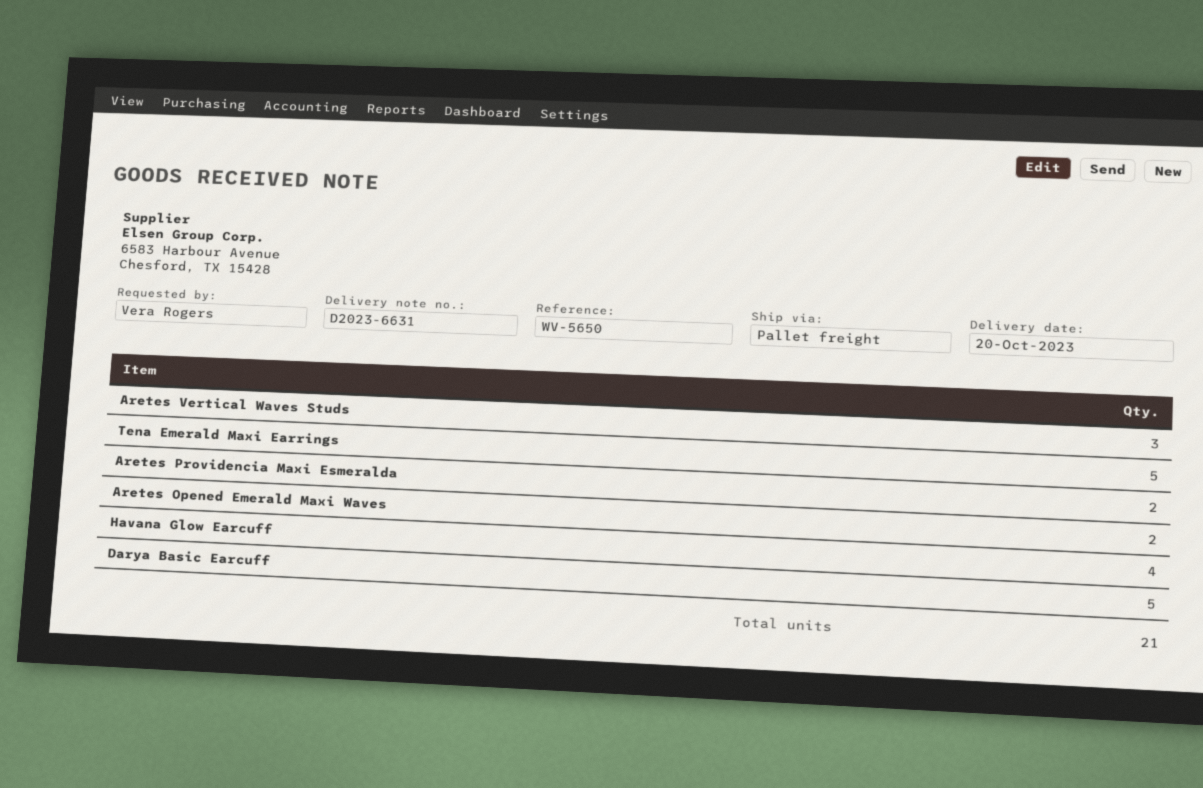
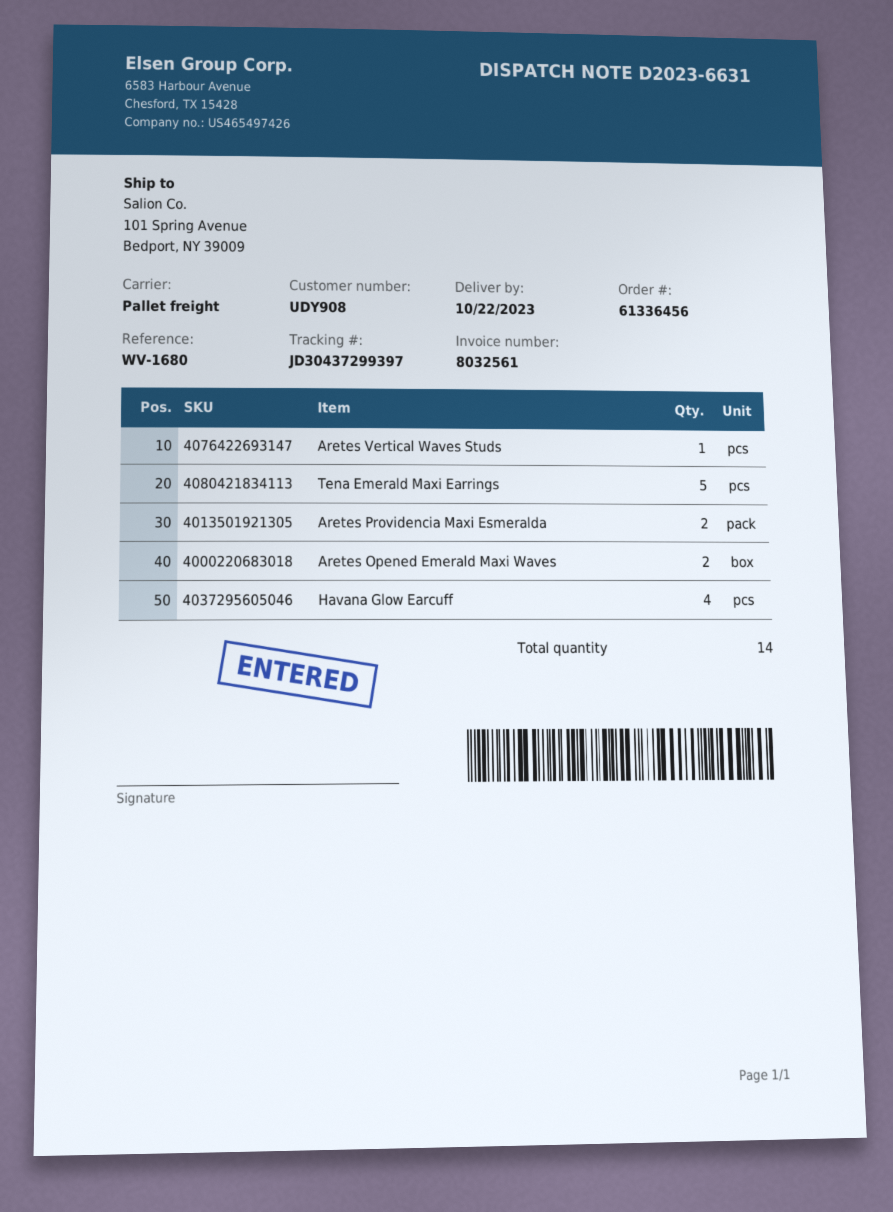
delivery date: 2023-10-20 -> 2023-10-22
reference: WV-5650 -> WV-1680
Aretes Vertical Waves Studs: 3 -> 1
Darya Basic Earcuff: 5 -> none
total quantity: 21 -> 14

